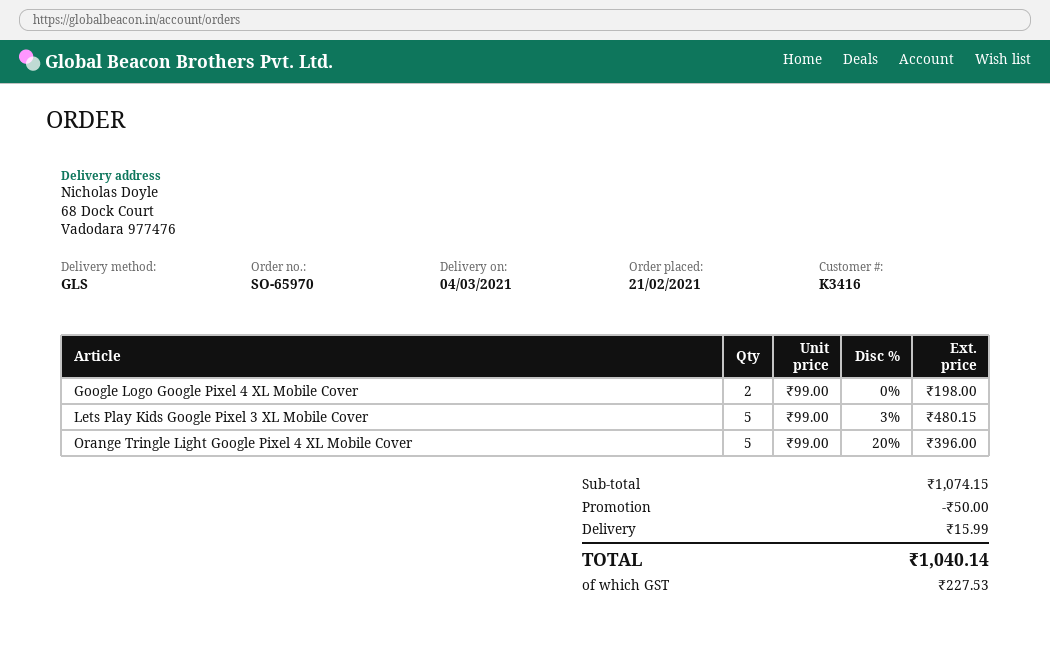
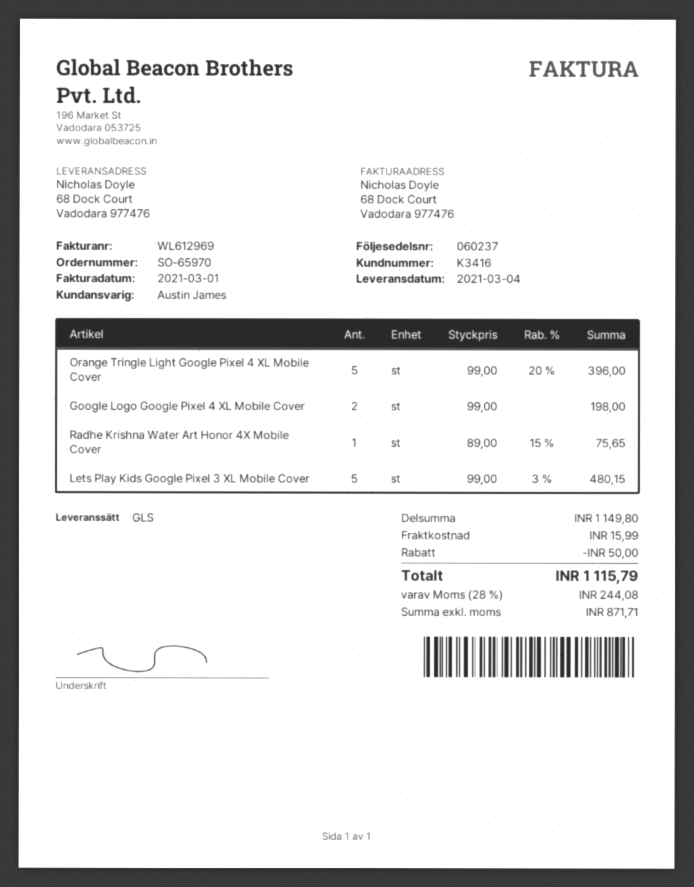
Radhe Krishna Water Art Honor 4X Mobile Cover: none -> 1 x 89.00 - 15% = 75.65
subtotal: 1074.15 -> 1149.80
tax: 227.53 -> 244.08
total: 1040.14 -> 1115.79

